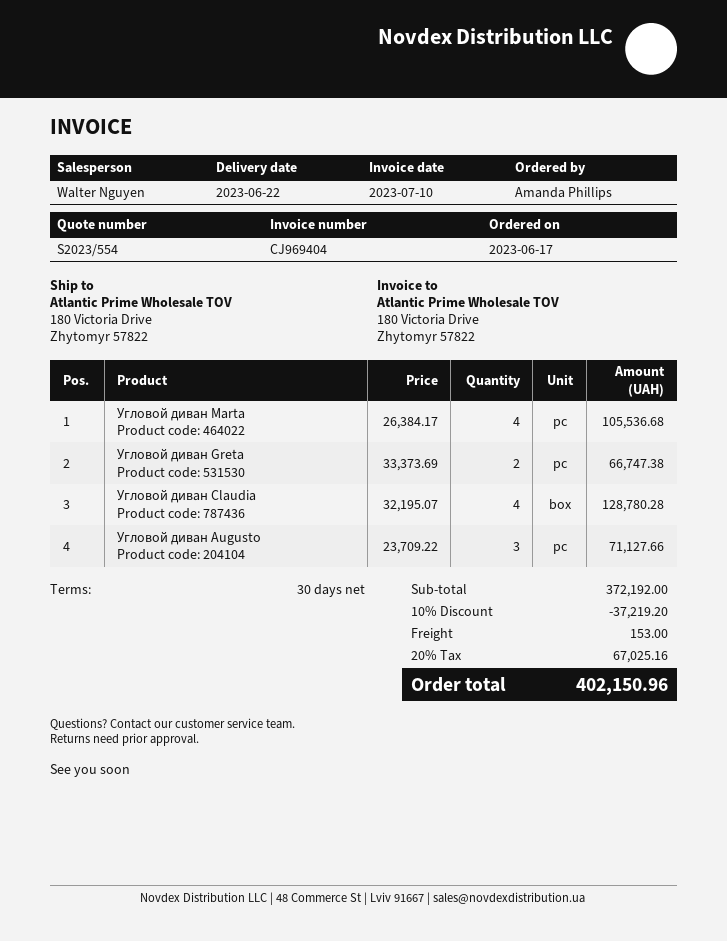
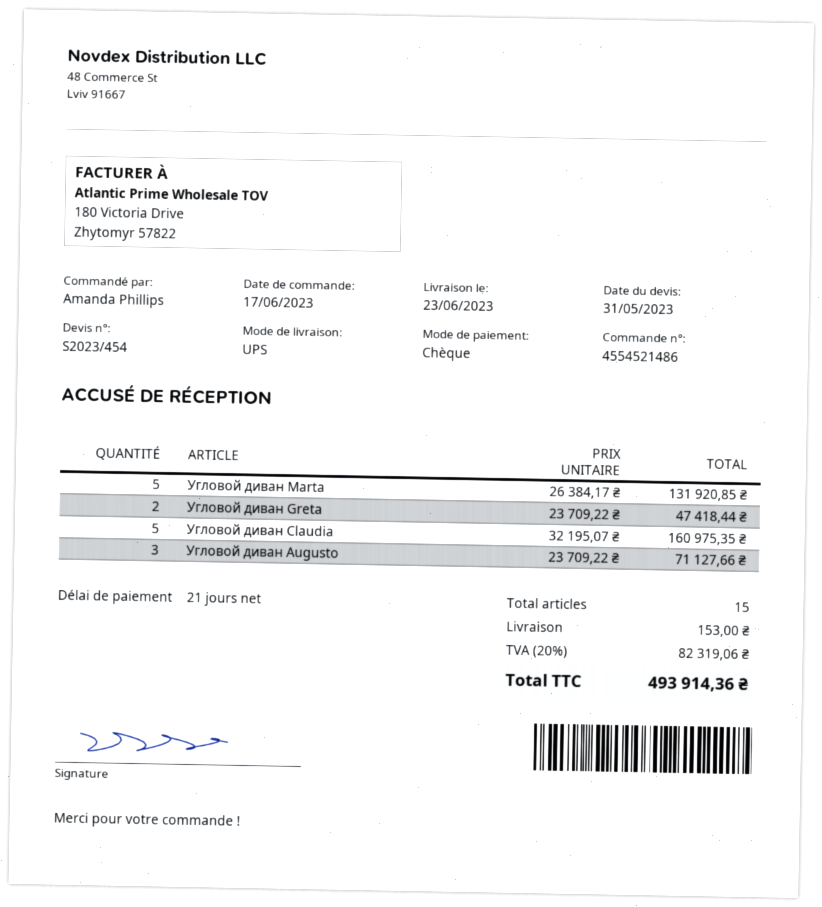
quote number: S2023/554 -> S2023/454
delivery date: 2023-06-22 -> 2023-06-23
payment terms: 30 days -> 21 days
Угловой диван Marta: 4 x 26384.17 = 105536.68 -> 5 x 26384.17 = 131920.85
Угловой диван Greta: 2 x 33373.69 = 66747.38 -> 2 x 23709.22 = 47418.44
Угловой диван Claudia: 4 x 32195.07 = 128780.28 -> 5 x 32195.07 = 160975.35
discount: 10% = 37219.20 -> none
tax: 20% = 67025.16 -> 20% = 82319.06
total: 402150.96 -> 493914.36

